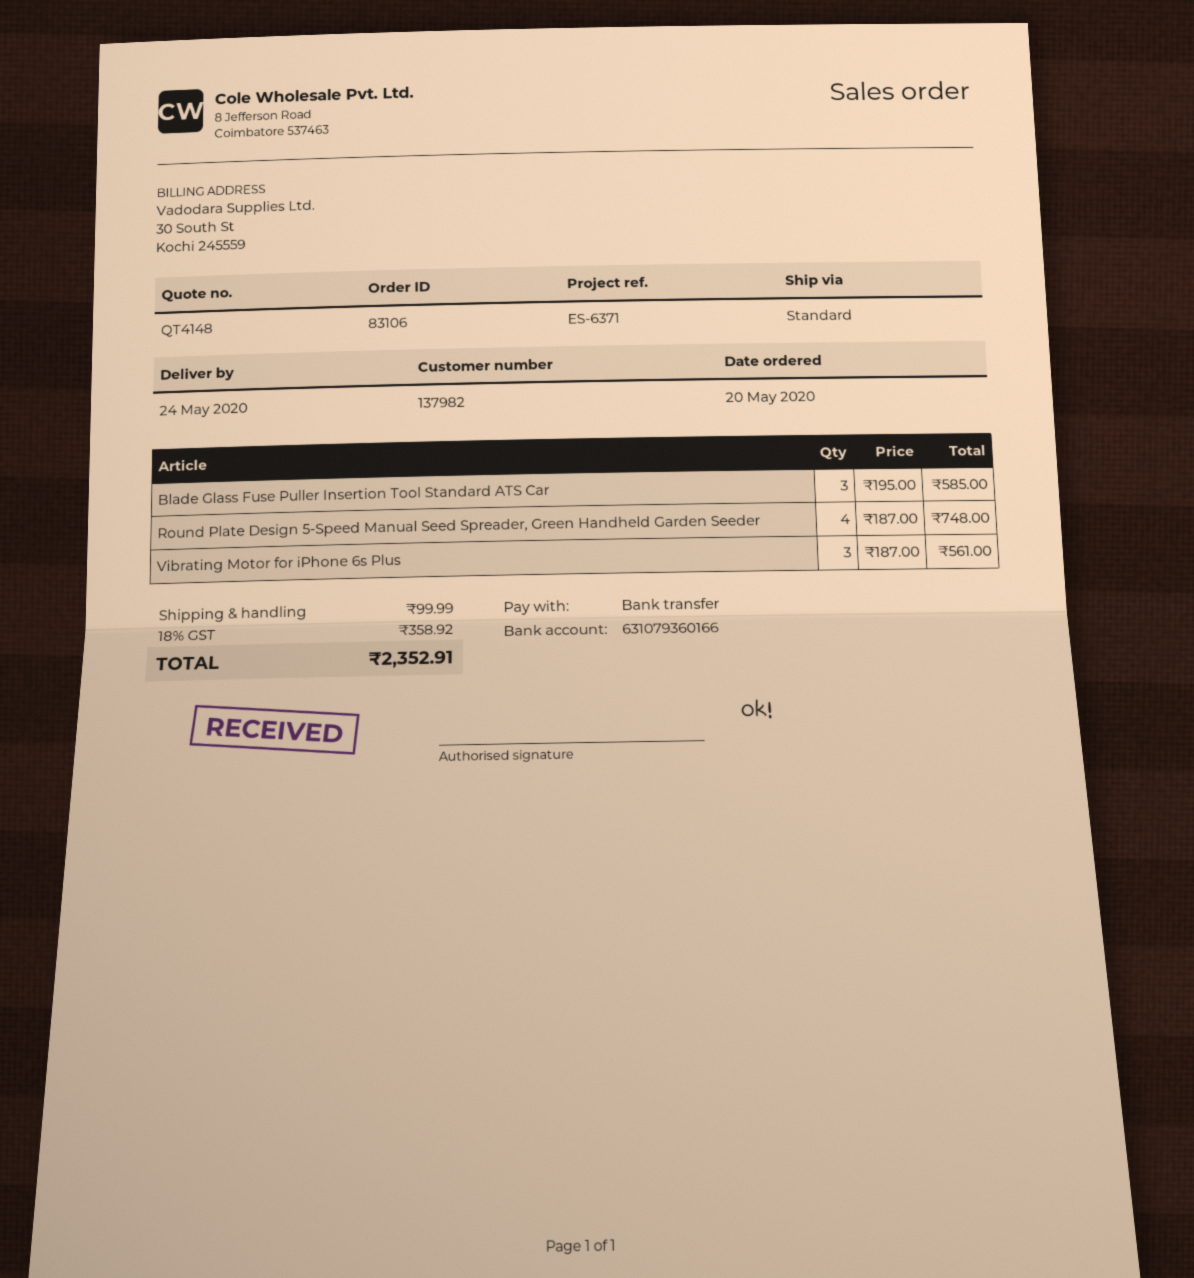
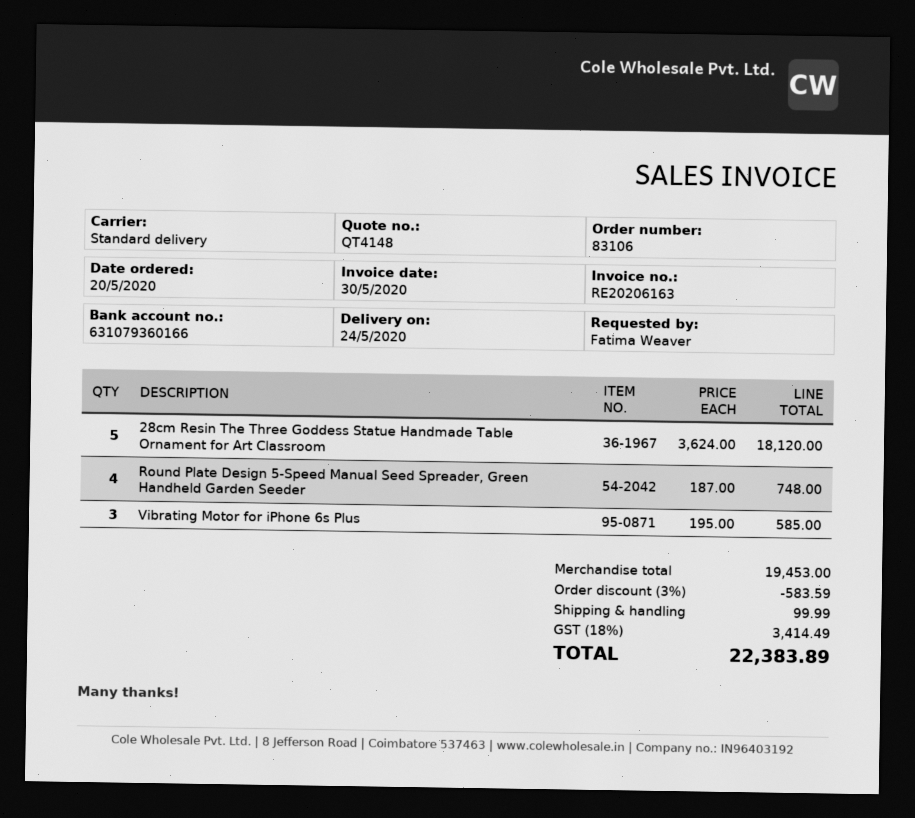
Blade Glass Fuse Puller Insertion Tool Standard ATS Car: 3 x 195.00 = 585.00 -> none
Vibrating Motor for iPhone 6s Plus: 3 x 187.00 = 561.00 -> 3 x 195.00 = 585.00
28cm Resin The Three Goddess Statue Handmade Table Ornament for Art Classroom: none -> 5 x 3624.00 = 18120.00
discount: none -> 3% = 583.59
tax: 18% = 358.92 -> 18% = 3414.49
total: 2352.91 -> 22383.89

